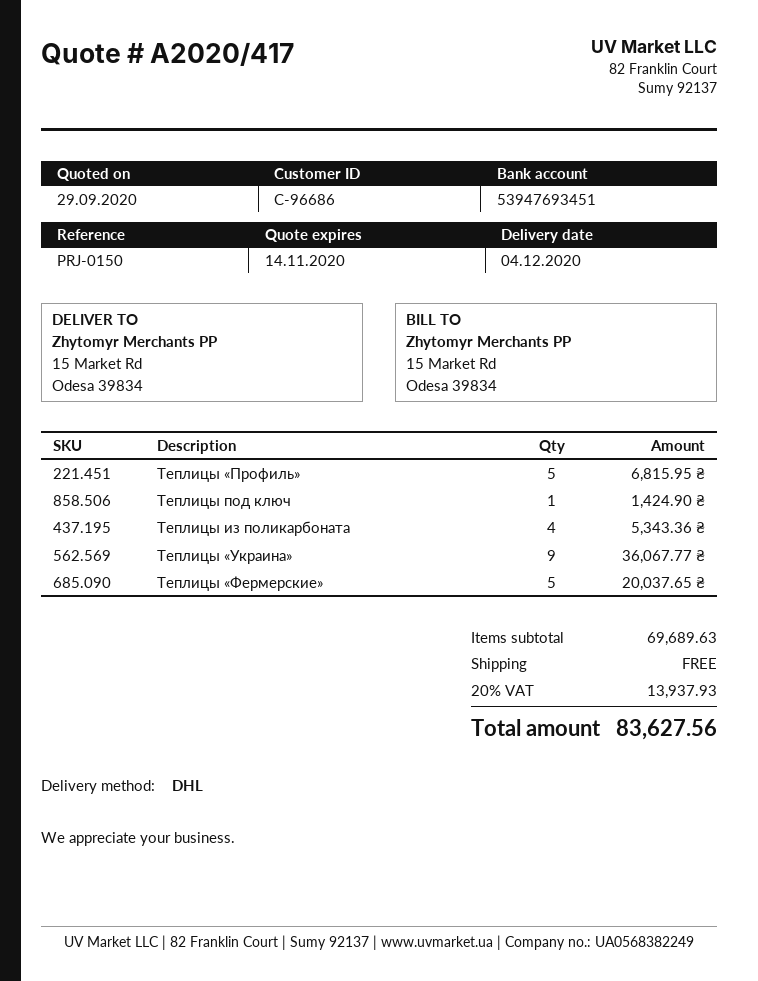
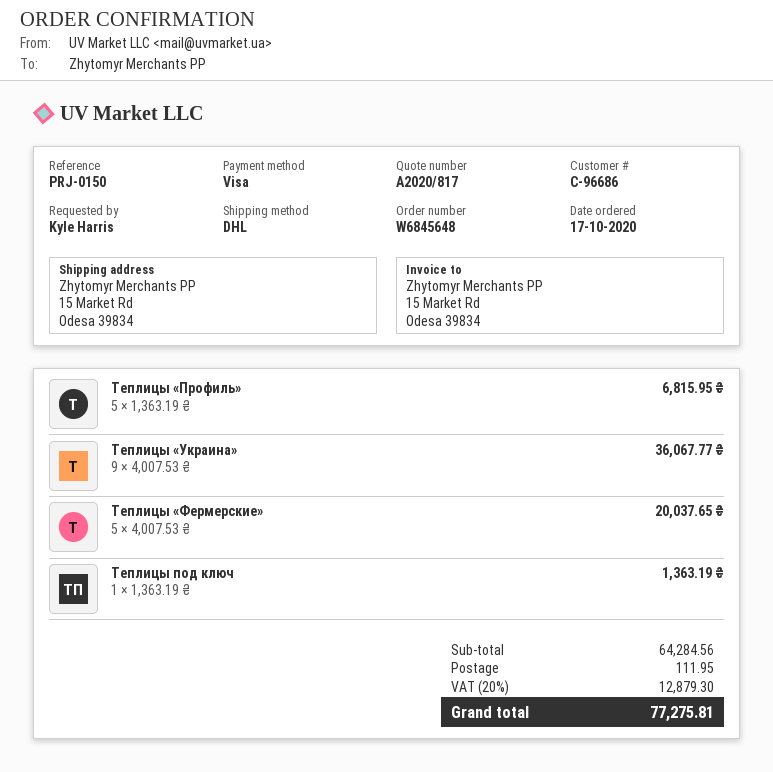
quote number: A2020/417 -> A2020/817
Теплицы под ключ: 1 for 1424.90 -> 1 for 1363.19
Теплицы из поликарбоната: 4 for 5343.36 -> none
subtotal: 69689.63 -> 64284.56
shipping: 0.00 -> 111.95
tax: 20% = 13937.93 -> 20% = 12879.30
total: 83627.56 -> 77275.81

